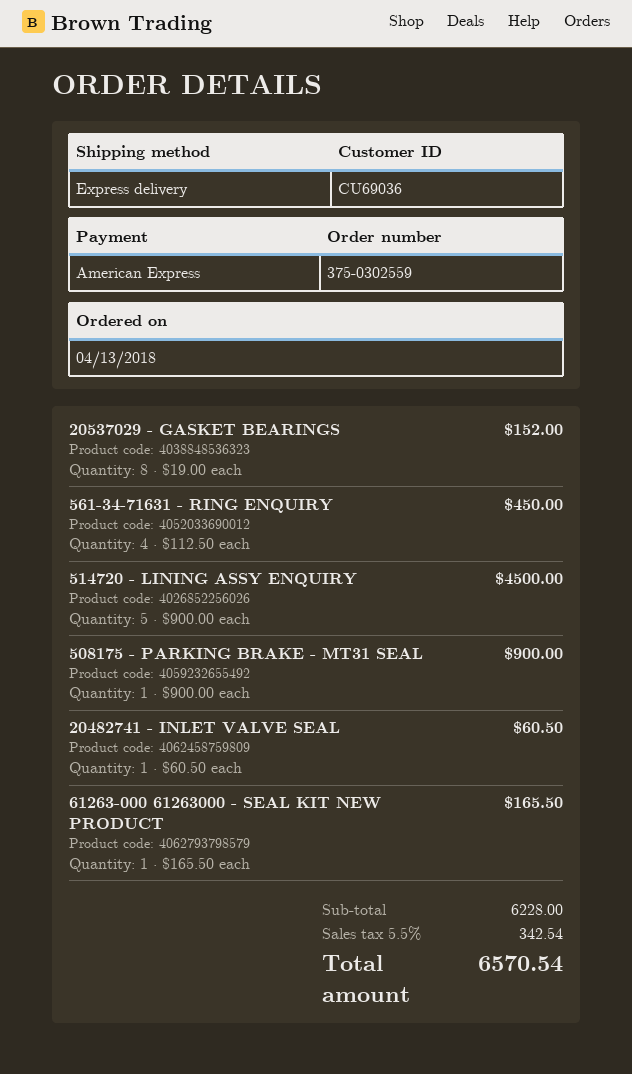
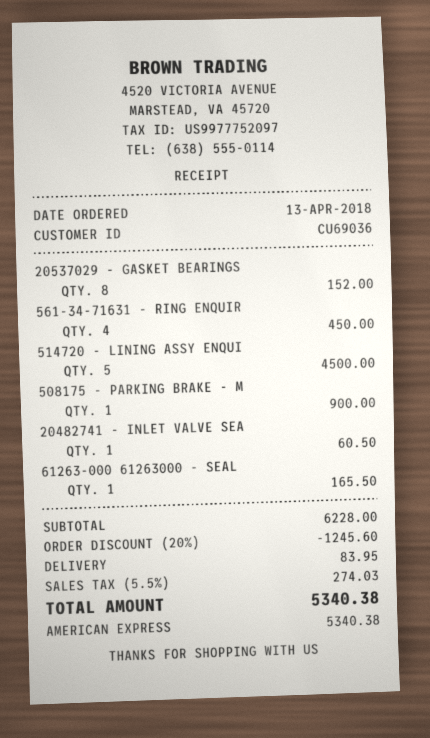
discount: none -> 20% = 1245.60
shipping: none -> 83.95
tax: 5.5% = 342.54 -> 5.5% = 274.03
total: 6570.54 -> 5340.38

